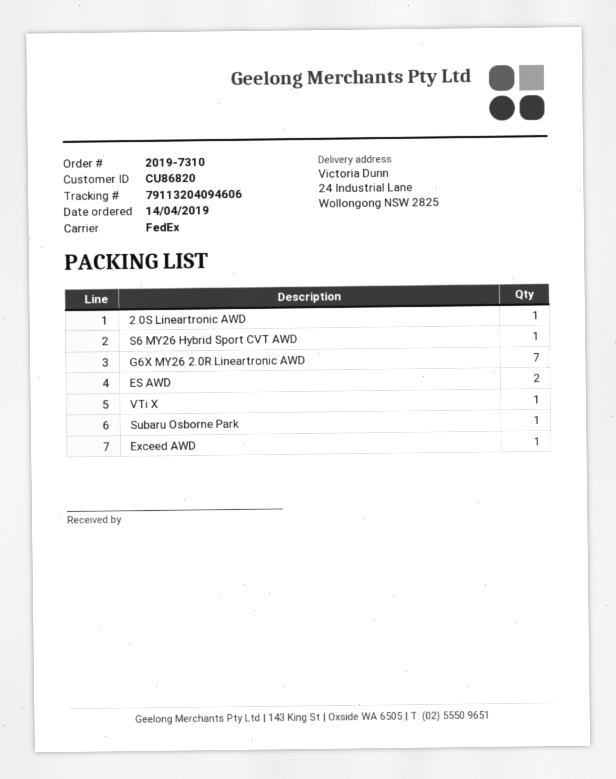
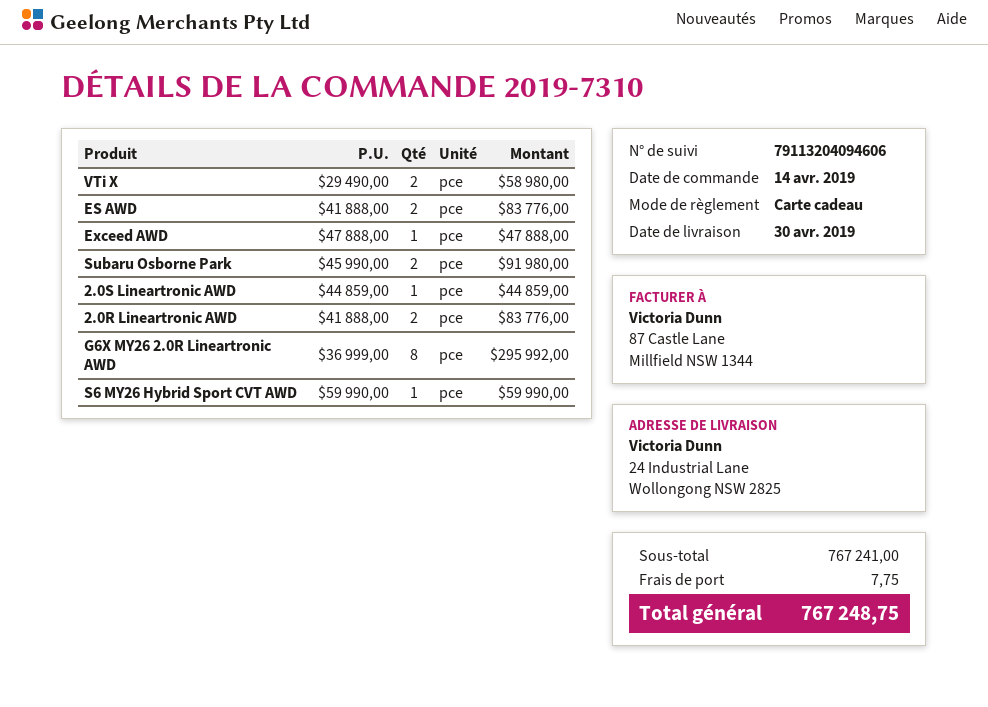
G6X MY26 2.0R Lineartronic AWD: 7 -> 8
VTi X: 1 -> 2
Subaru Osborne Park: 1 -> 2
2.0R Lineartronic AWD: none -> 2

